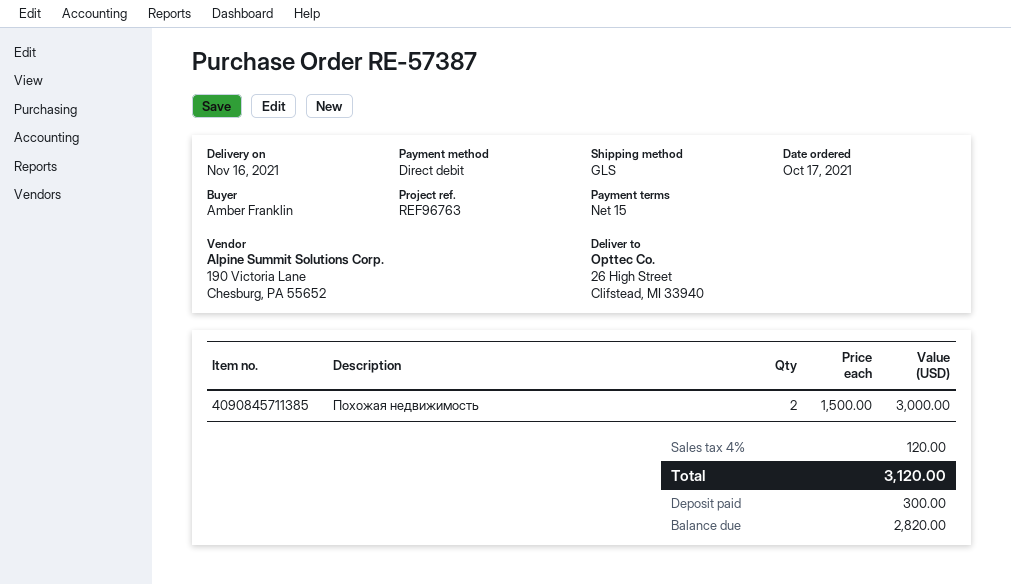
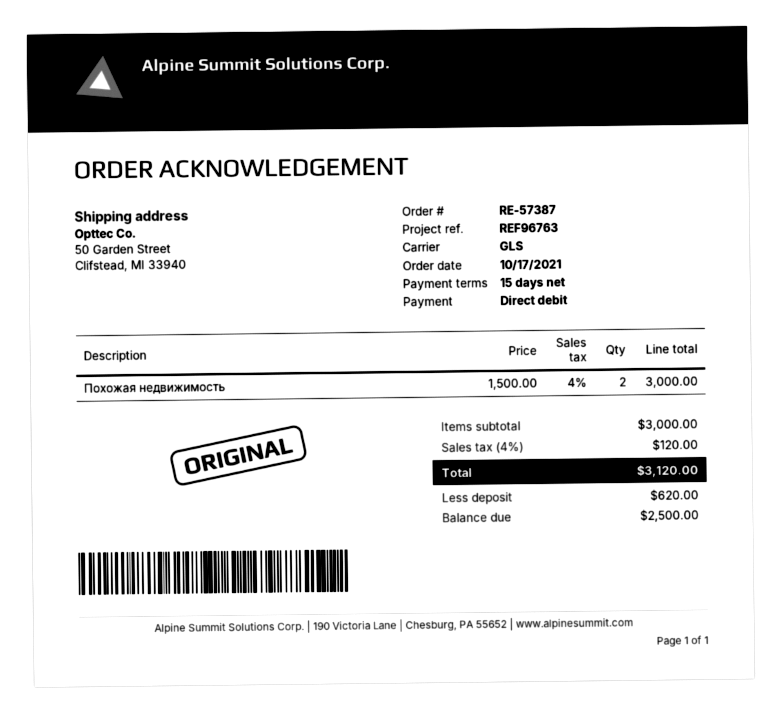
ship to: 26 High Street, Clifstead, MI 33940 -> 50 Garden Street, Clifstead, MI 33940
deposit: 300.00 -> 620.00
balance: 2820.00 -> 2500.00

